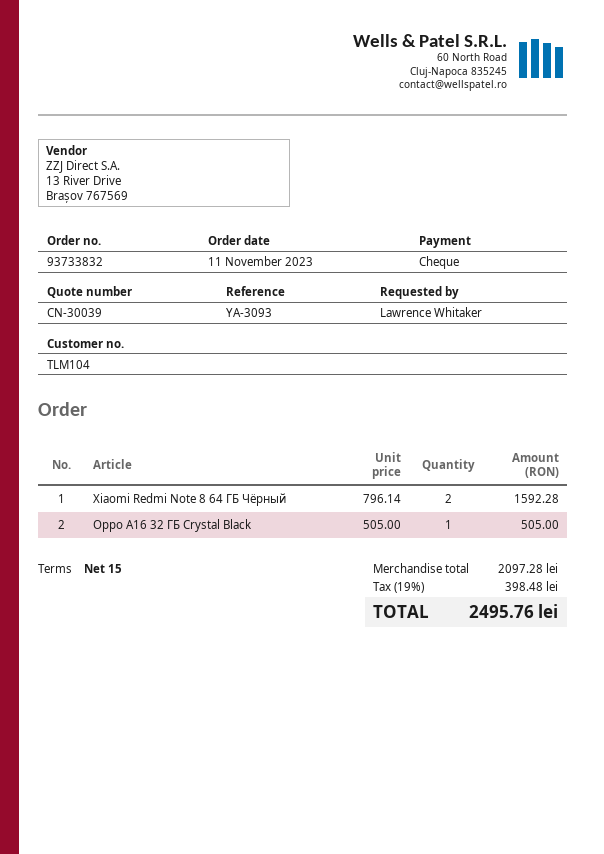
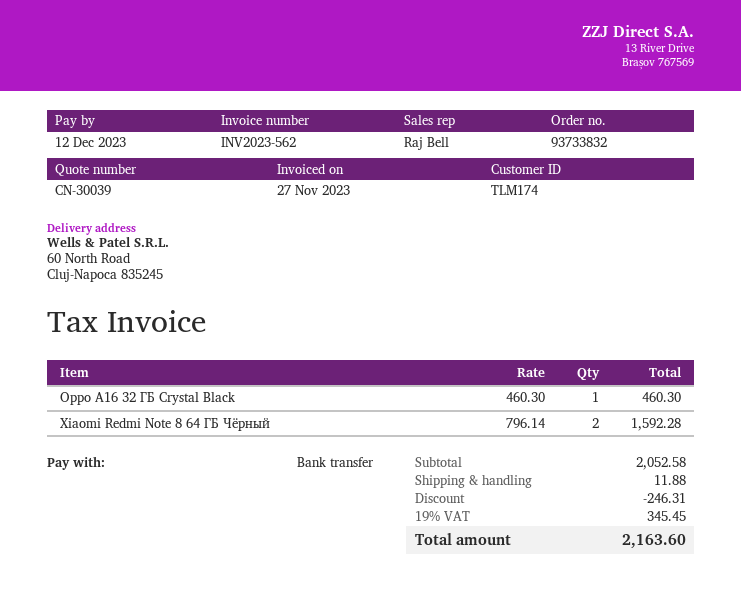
customer number: TLM104 -> TLM174
payment method: cheque -> bank transfer
Oppo A16 32 ГБ Crystal Black: 1 x 505.00 = 505.00 -> 1 x 460.30 = 460.30
subtotal: 2097.28 -> 2052.58
discount: none -> 246.31
shipping: none -> 11.88
tax: 19% = 398.48 -> 19% = 345.45
total: 2495.76 -> 2163.60

